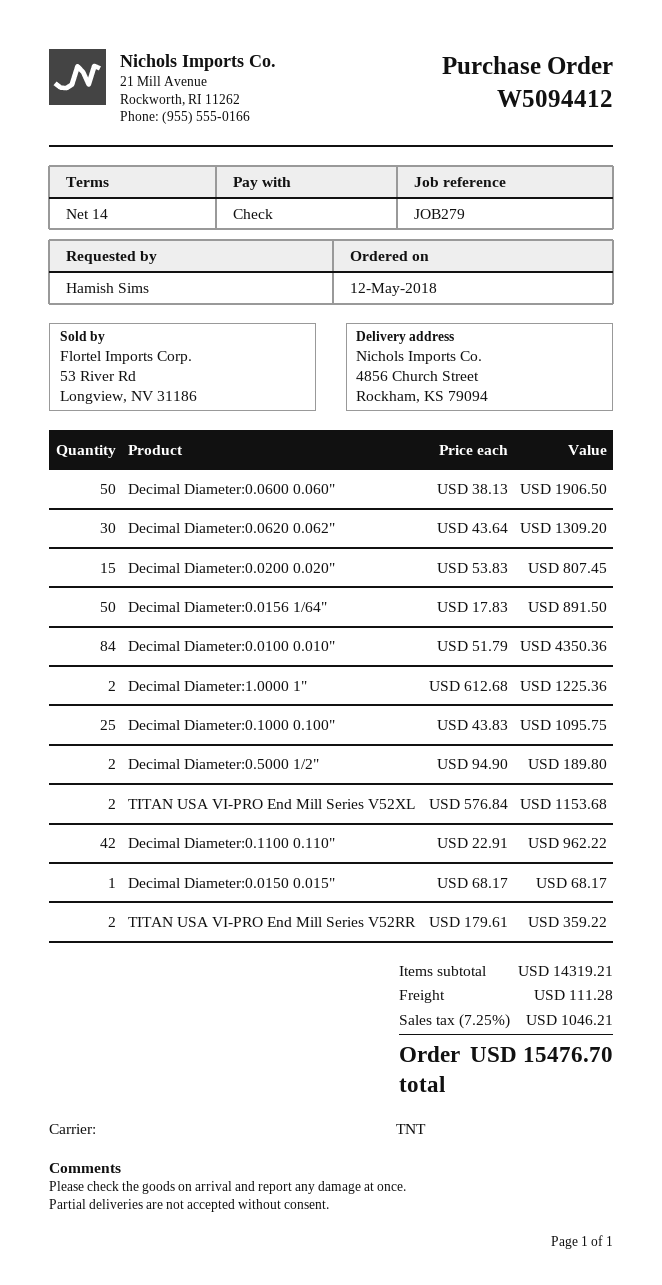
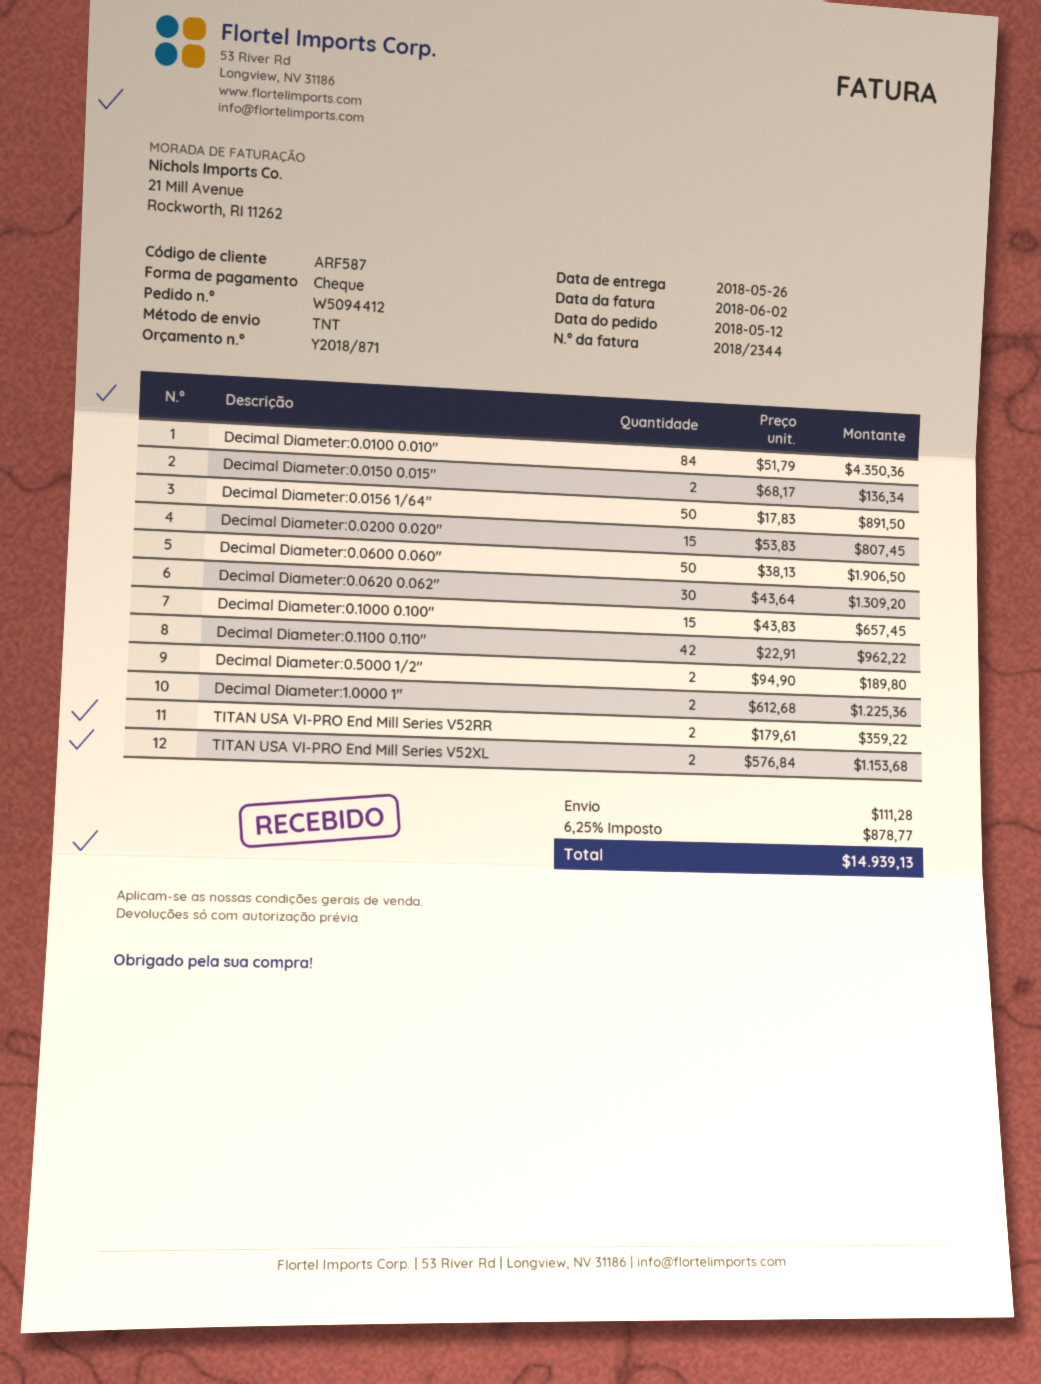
Decimal Diameter:0.1000 0.100": 25 x 43.83 = 1095.75 -> 15 x 43.83 = 657.45
Decimal Diameter:0.0150 0.015": 1 x 68.17 = 68.17 -> 2 x 68.17 = 136.34
tax: 7.25% = 1046.21 -> 6.25% = 878.77
total: 15476.70 -> 14939.13

